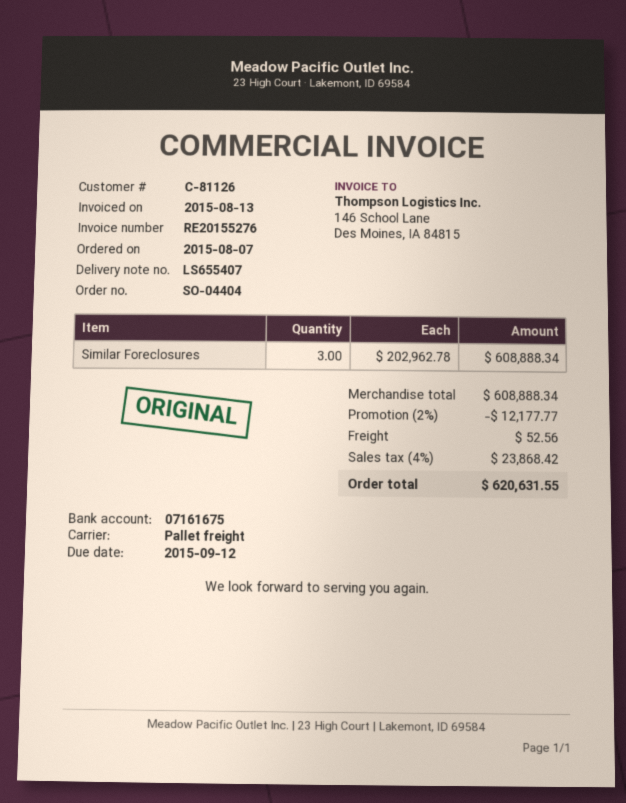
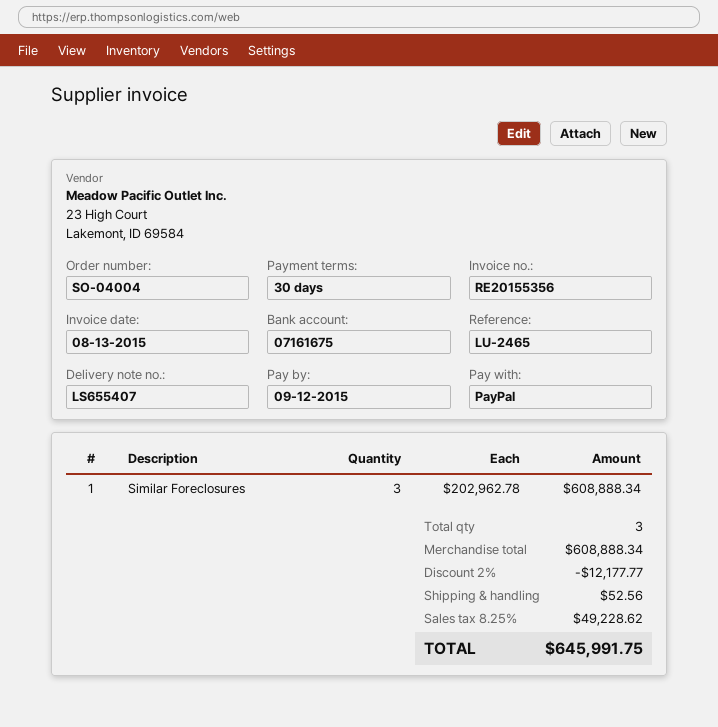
order number: SO-04404 -> SO-04004
invoice number: RE20155276 -> RE20155356
tax: 4% = 23868.42 -> 8.25% = 49228.62
total: 620631.55 -> 645991.75

